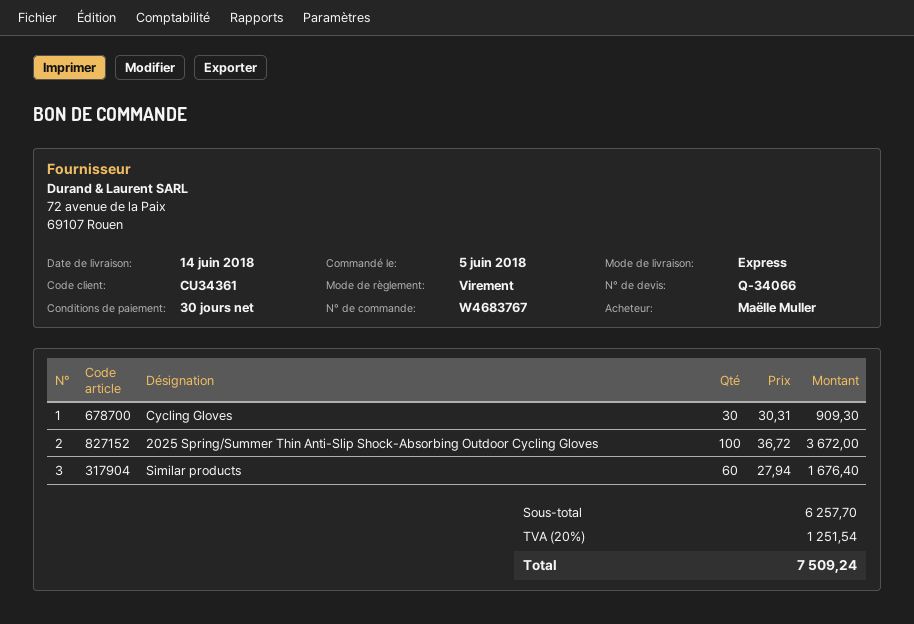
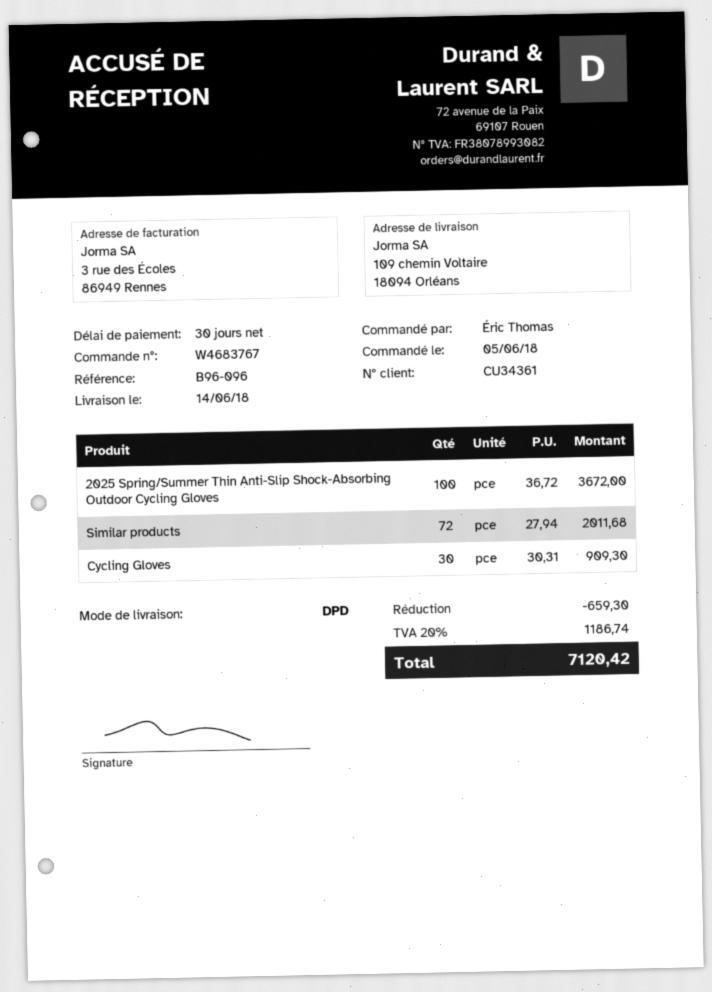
ordered by: Maëlle Muller -> Éric Thomas
shipping method: express -> DPD
Similar products: 60 x 27.94 = 1676.40 -> 72 x 27.94 = 2011.68
discount: none -> 659.30
tax: 20% = 1251.54 -> 20% = 1186.74
total: 7509.24 -> 7120.42

